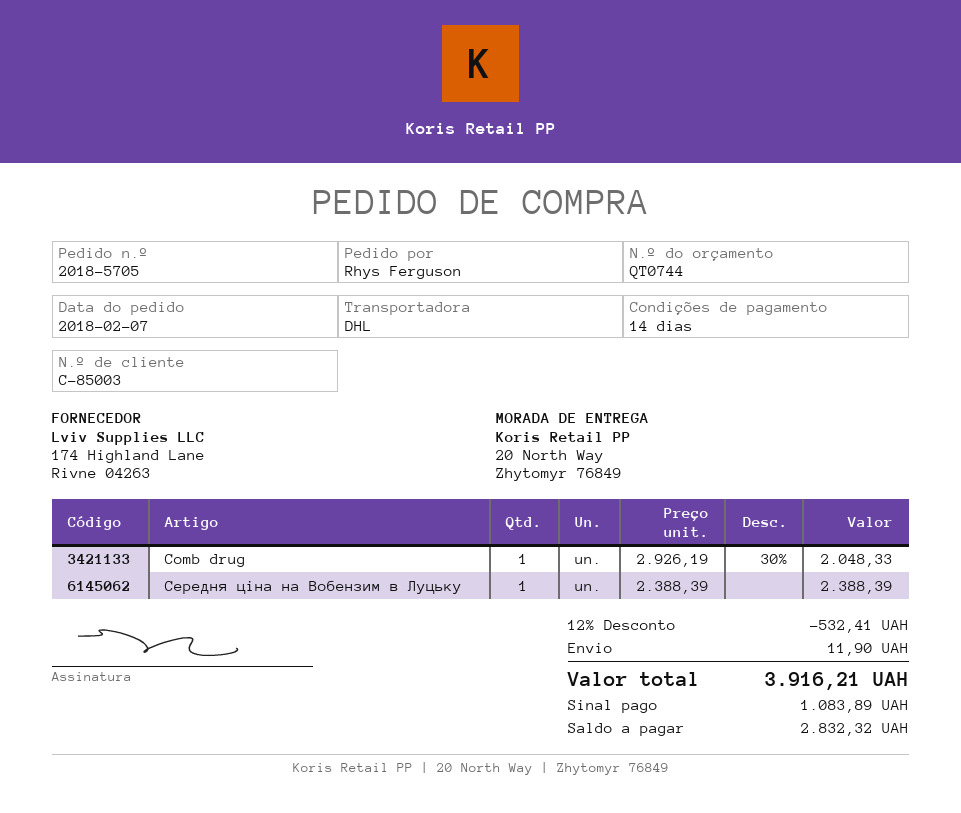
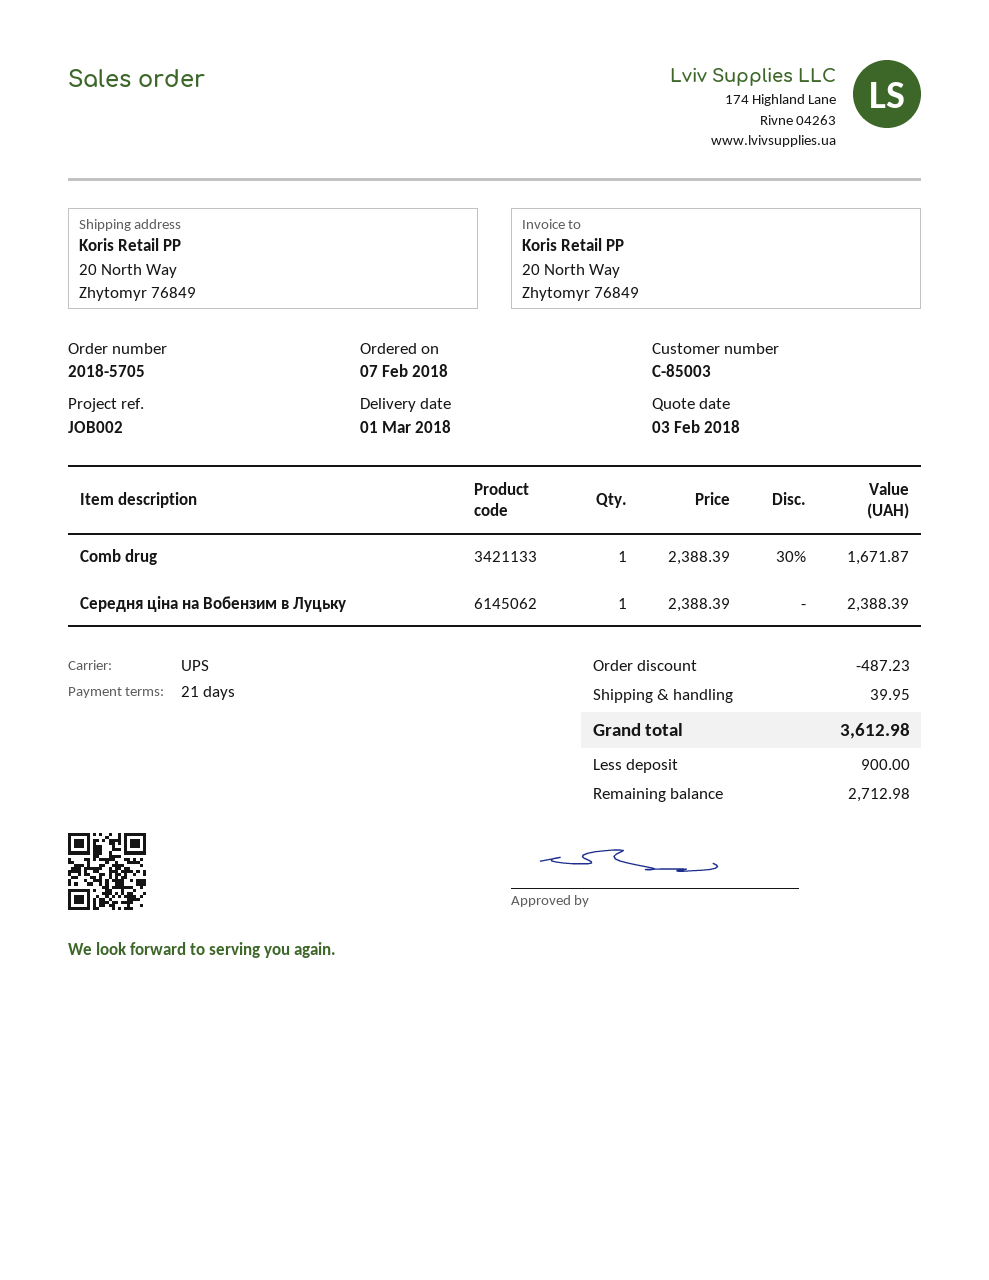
payment terms: 14 days -> 21 days
shipping method: DHL -> UPS
Comb drug: 1 x 2926.19 - 30% = 2048.33 -> 1 x 2388.39 - 30% = 1671.87
discount: 532.41 -> 487.23
shipping: 11.90 -> 39.95
total: 3916.21 -> 3612.98
deposit: 1083.89 -> 900.00
balance: 2832.32 -> 2712.98

